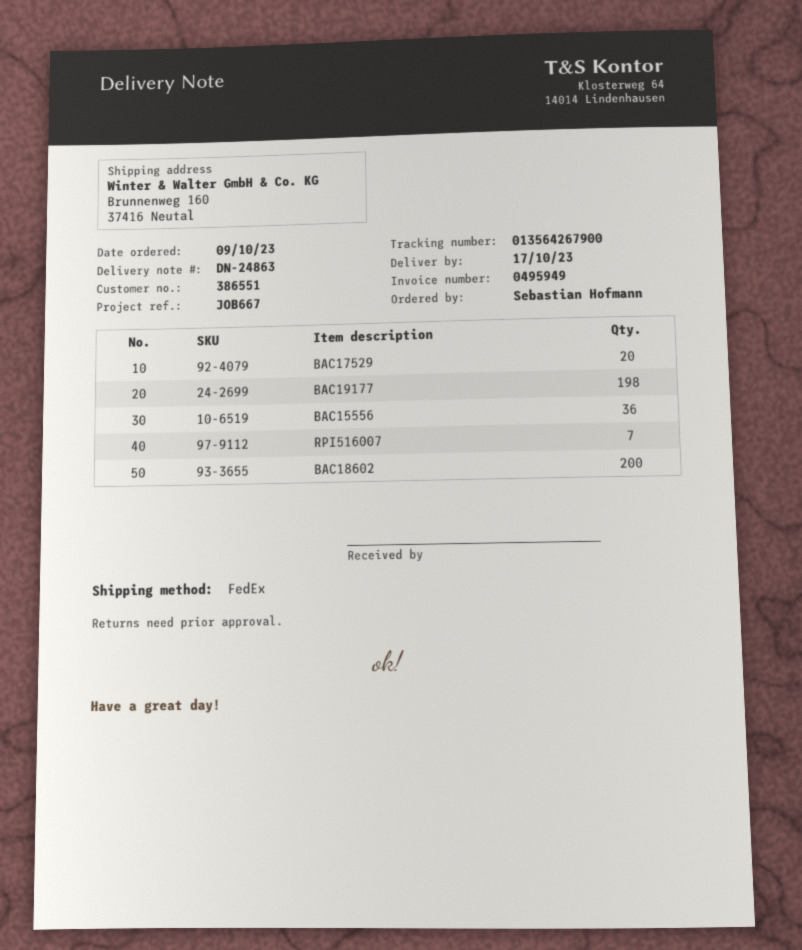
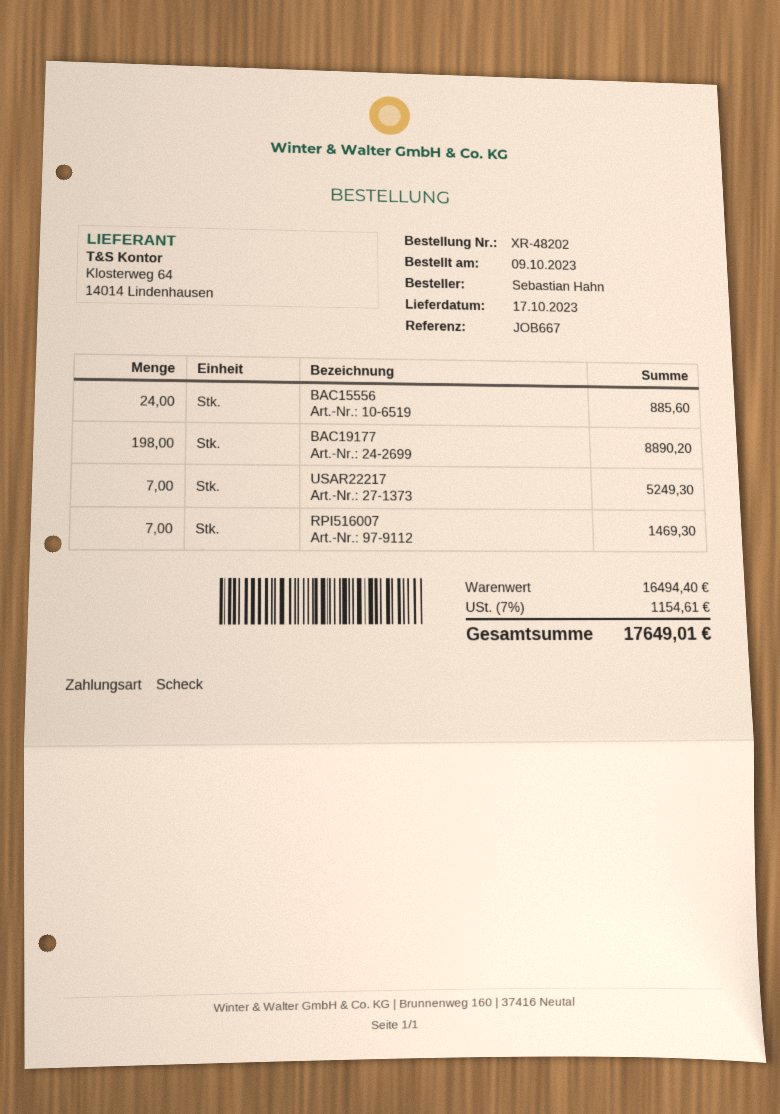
ordered by: Sebastian Hofmann -> Sebastian Hahn
BAC17529: 20 -> none
BAC15556: 36 -> 24
BAC18602: 200 -> none
USAR22217: none -> 7

